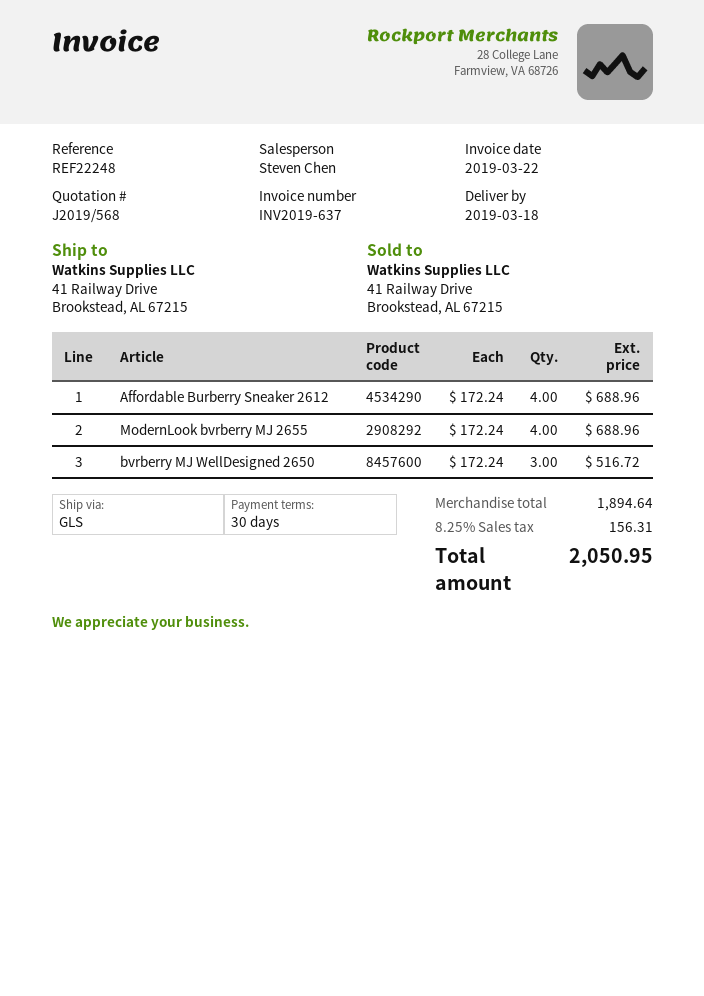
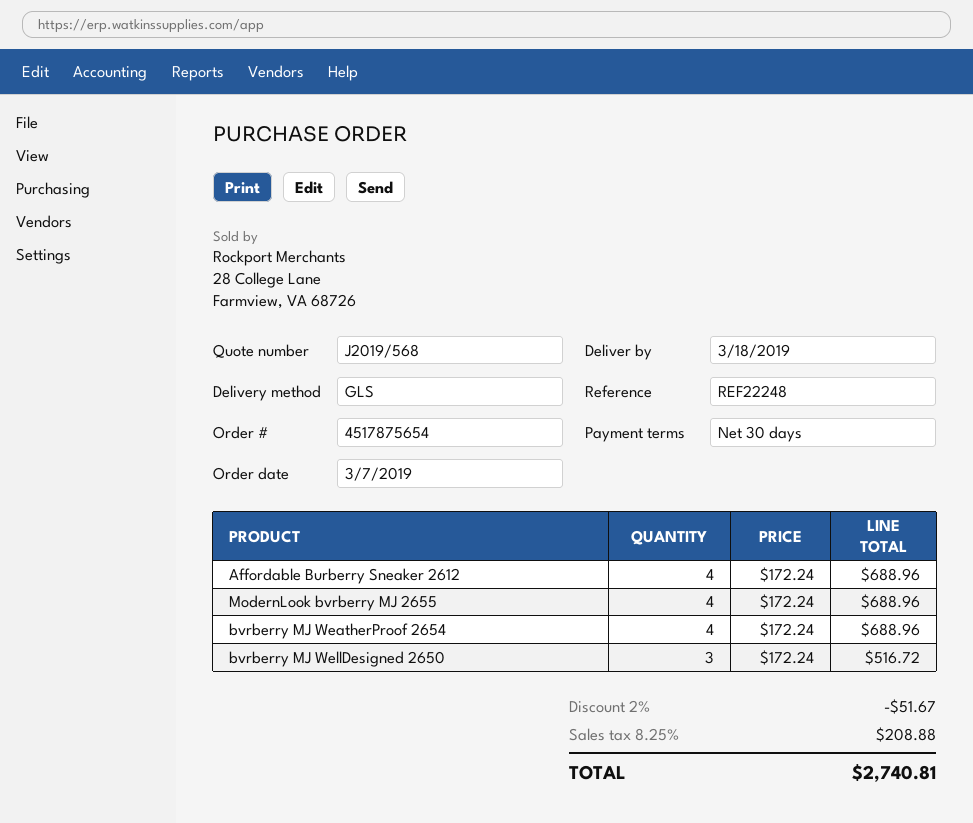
bvrberry MJ WeatherProof 2654: none -> 4 x 172.24 = 688.96
discount: none -> 2% = 51.67
tax: 8.25% = 156.31 -> 8.25% = 208.88
total: 2050.95 -> 2740.81

